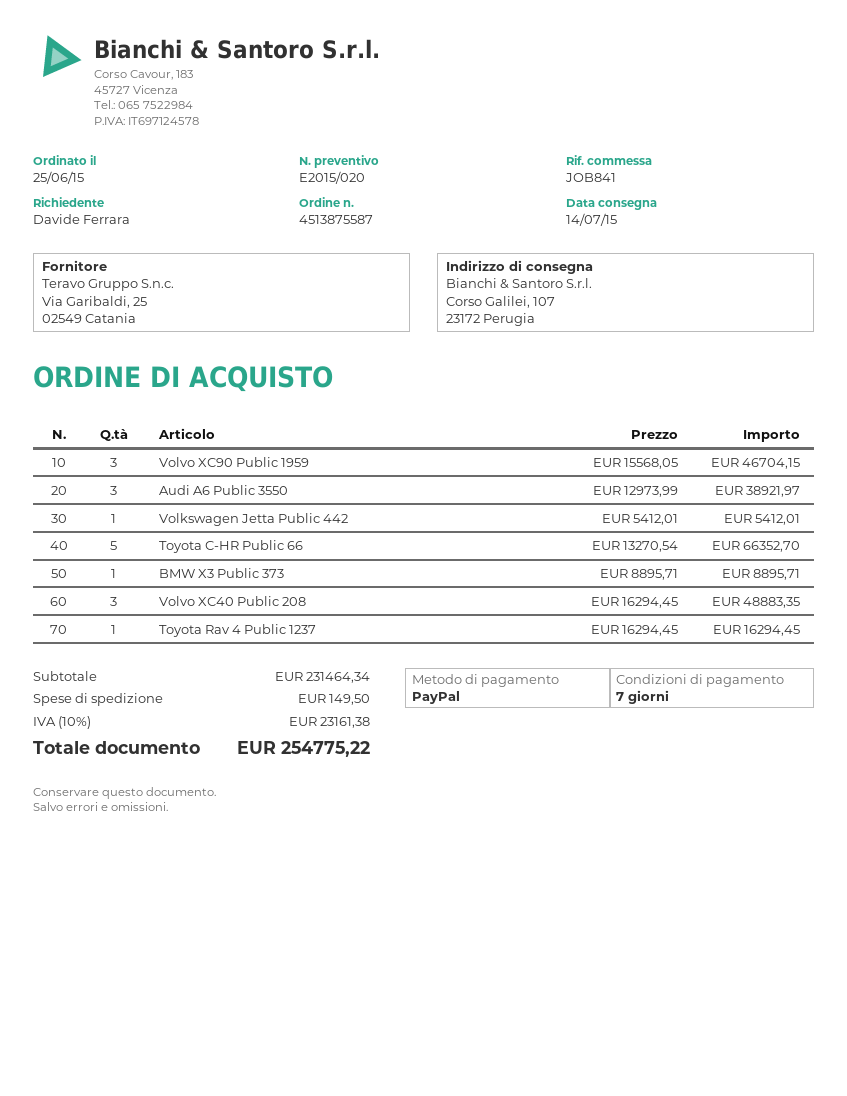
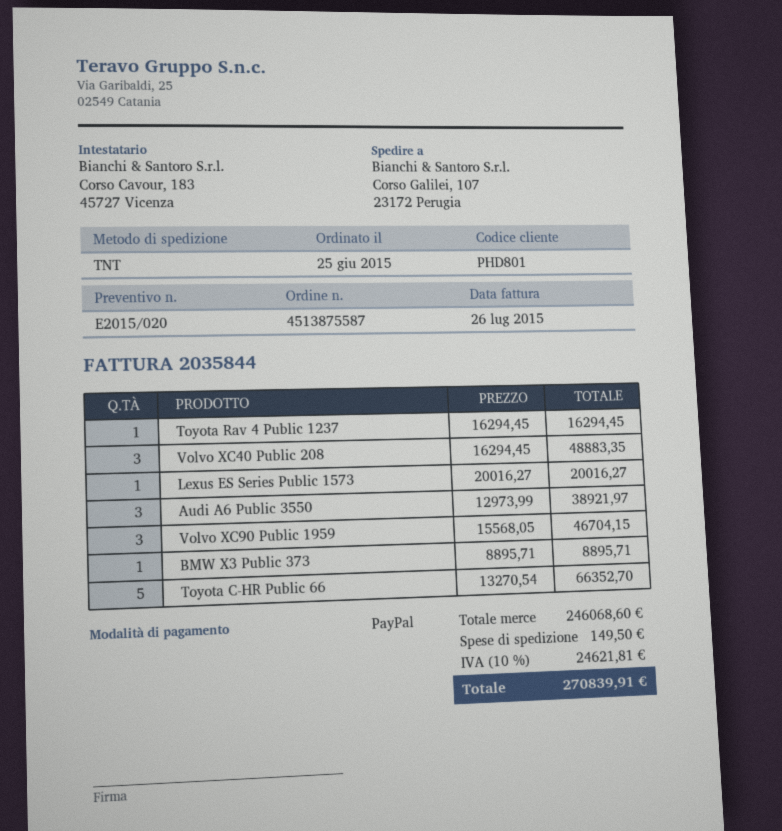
Volkswagen Jetta Public 442: 1 x 5412.01 = 5412.01 -> none
Lexus ES Series Public 1573: none -> 1 x 20016.27 = 20016.27
subtotal: 231464.34 -> 246068.60
tax: 10% = 23161.38 -> 10% = 24621.81
total: 254775.22 -> 270839.91

